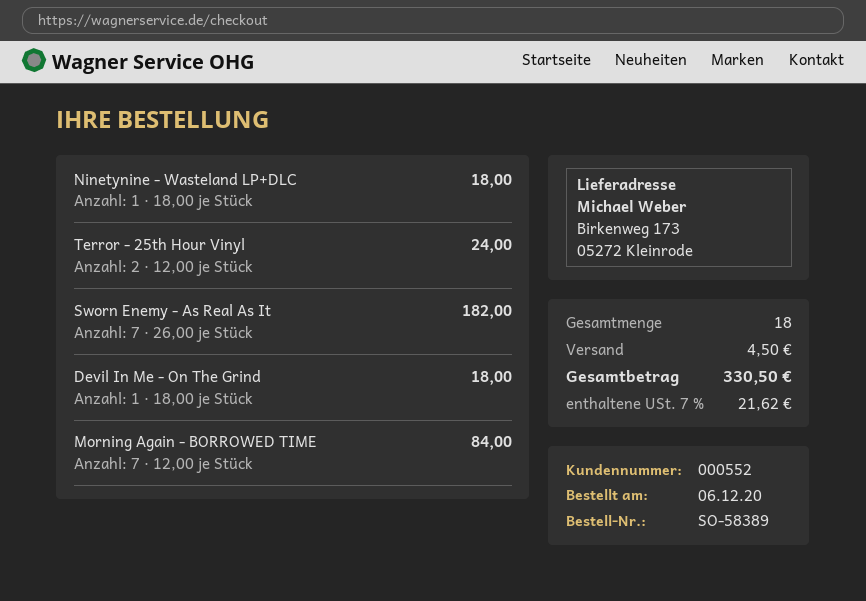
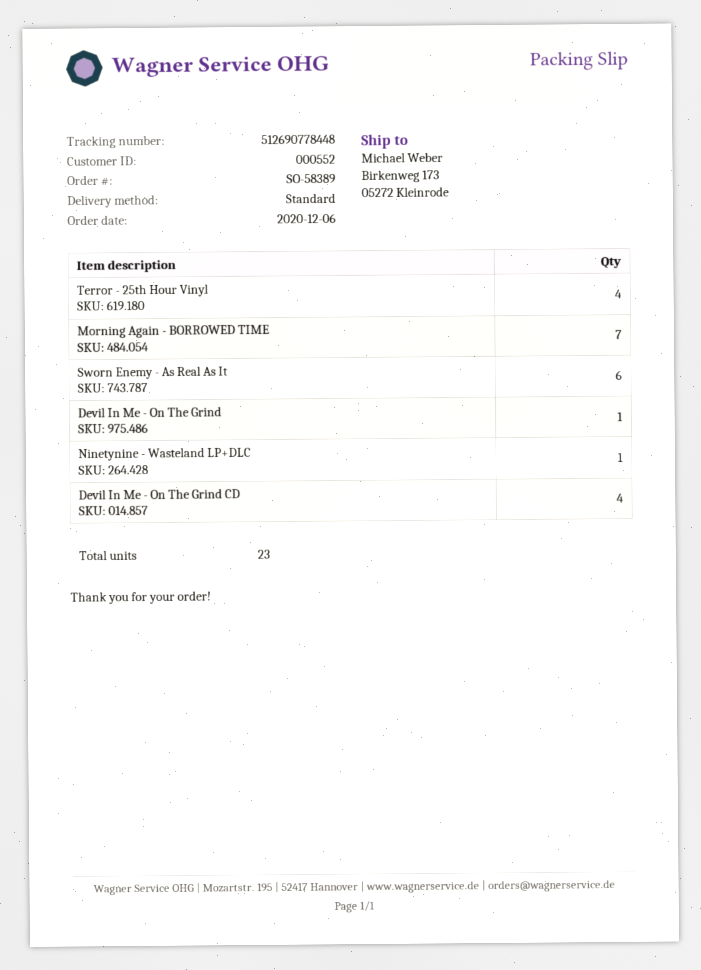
Terror - 25th Hour Vinyl: 2 -> 4
Sworn Enemy - As Real As It: 7 -> 6
Devil In Me - On The Grind CD: none -> 4
total quantity: 18 -> 23

